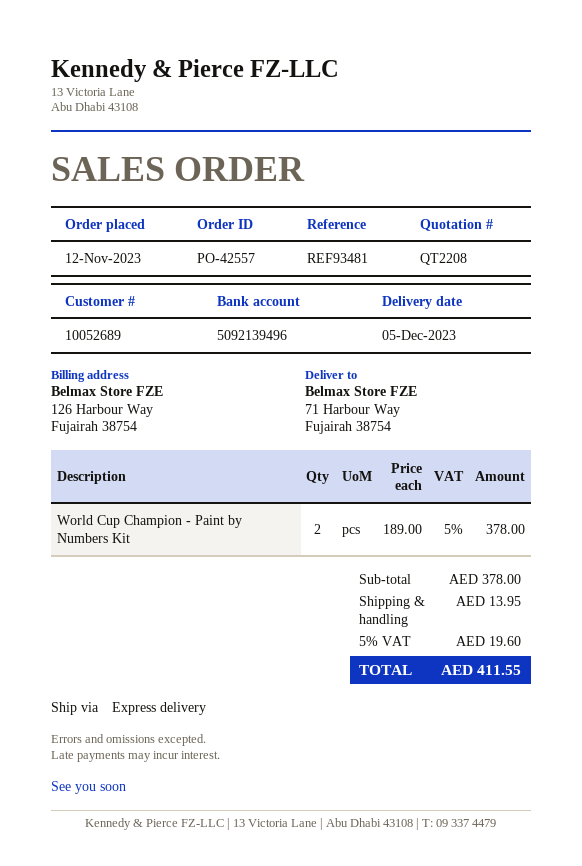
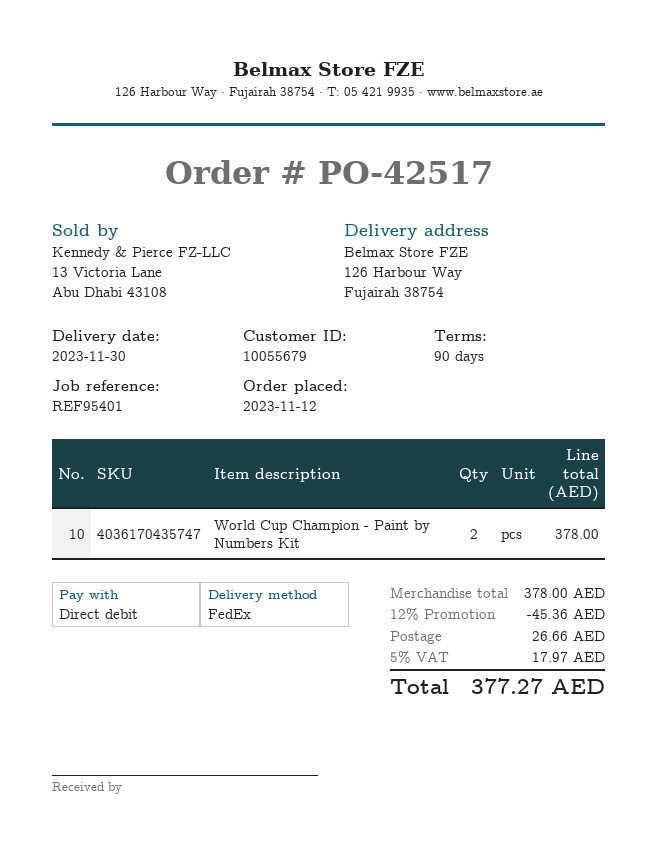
order number: PO-42557 -> PO-42517
delivery date: 2023-12-05 -> 2023-11-30
customer number: 10052689 -> 10055679
reference: REF93481 -> REF95401
shipping method: express -> FedEx
ship to: 71 Harbour Way, Fujairah 38754 -> 126 Harbour Way, Fujairah 38754
discount: none -> 12% = 45.36
shipping: 13.95 -> 26.66
tax: 5% = 19.60 -> 5% = 17.97
total: 411.55 -> 377.27

